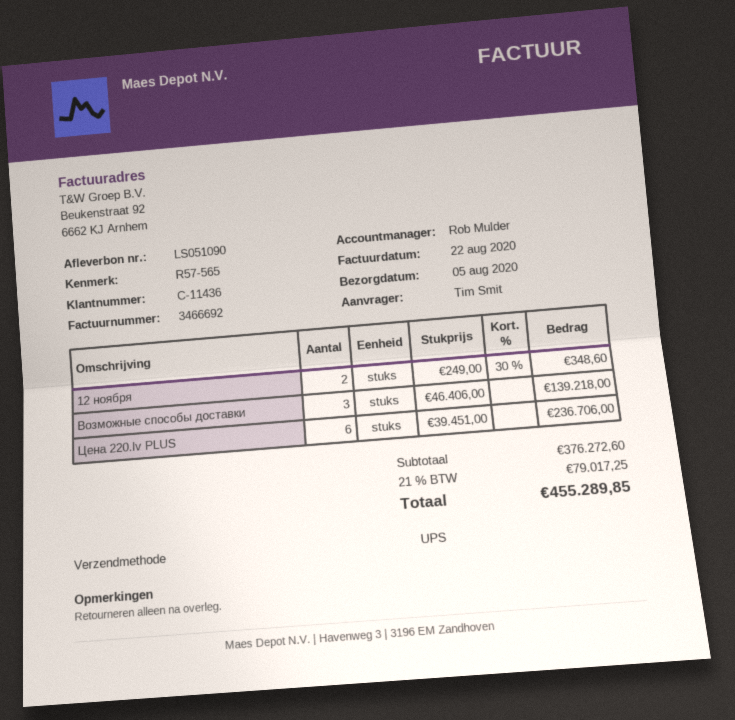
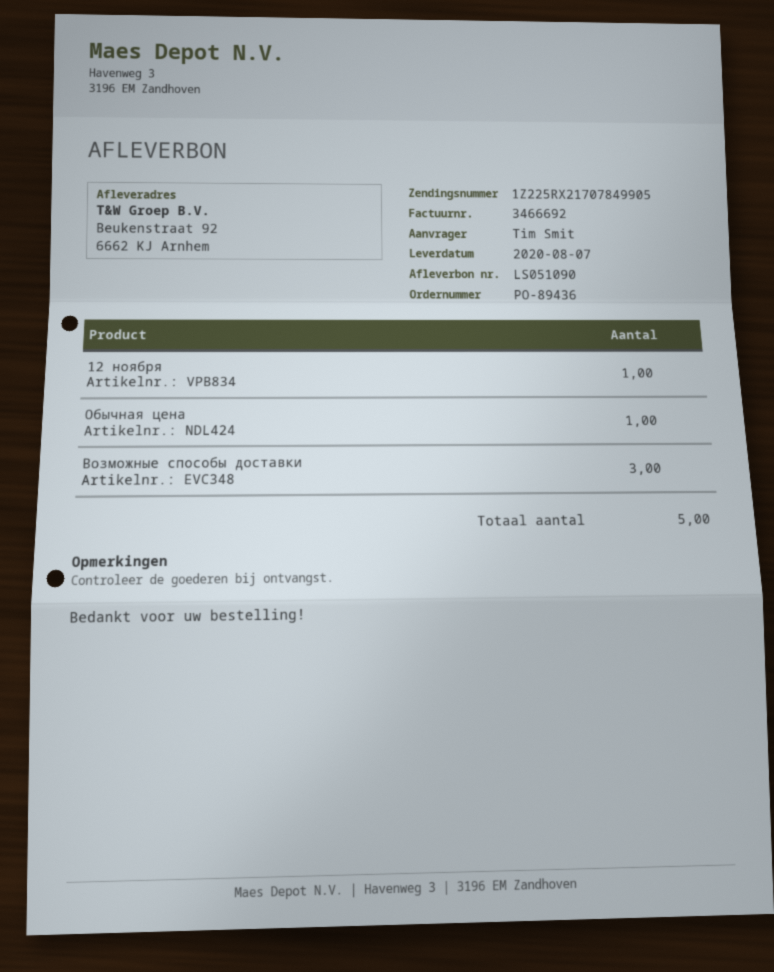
delivery date: 2020-08-05 -> 2020-08-07
12 ноября: 2 -> 1
Цена 220.lv PLUS: 6 -> none
Обычная цена: none -> 1

